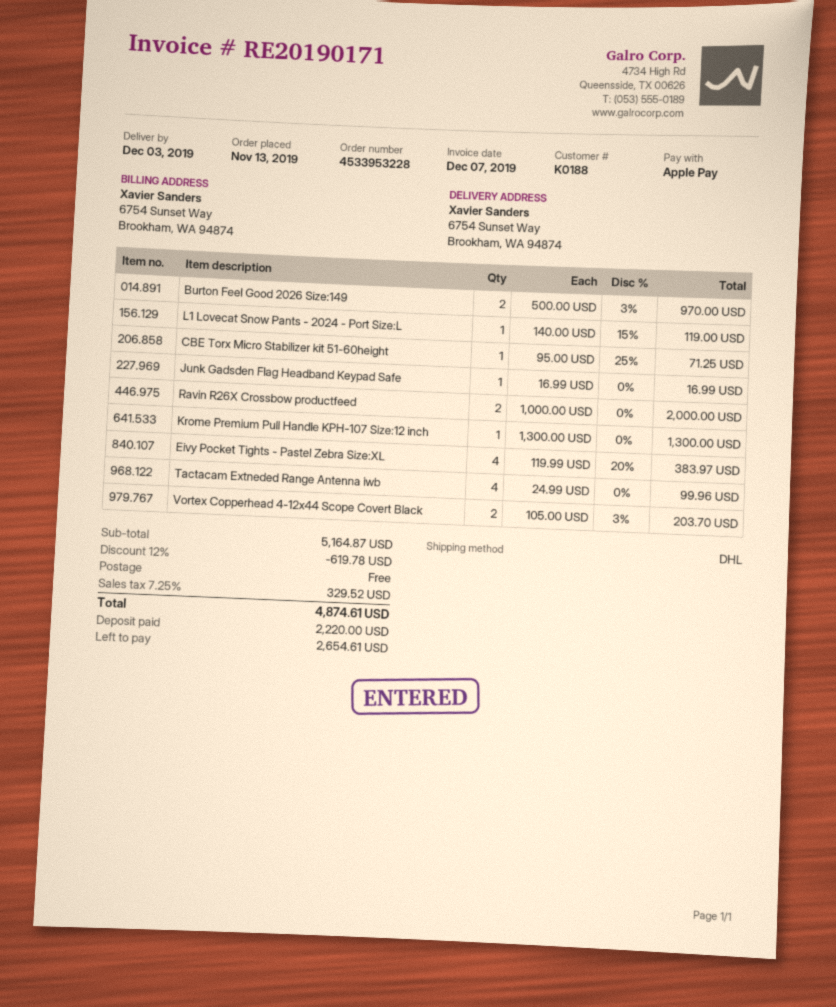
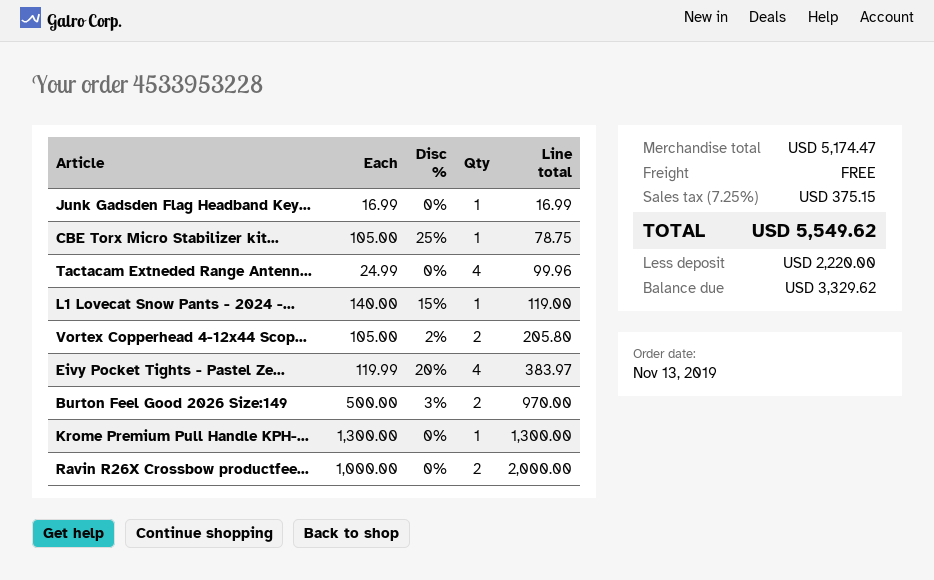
CBE Torx Micro Stabilizer kit 51-60height: 1 x 95.00 - 25% = 71.25 -> 1 x 105.00 - 25% = 78.75
Vortex Copperhead 4-12x44 Scope Covert Black: 2 x 105.00 - 3% = 203.70 -> 2 x 105.00 - 2% = 205.80
subtotal: 5164.87 -> 5174.47
discount: 12% = 619.78 -> none
tax: 7.25% = 329.52 -> 7.25% = 375.15
total: 4874.61 -> 5549.62
balance: 2654.61 -> 3329.62

